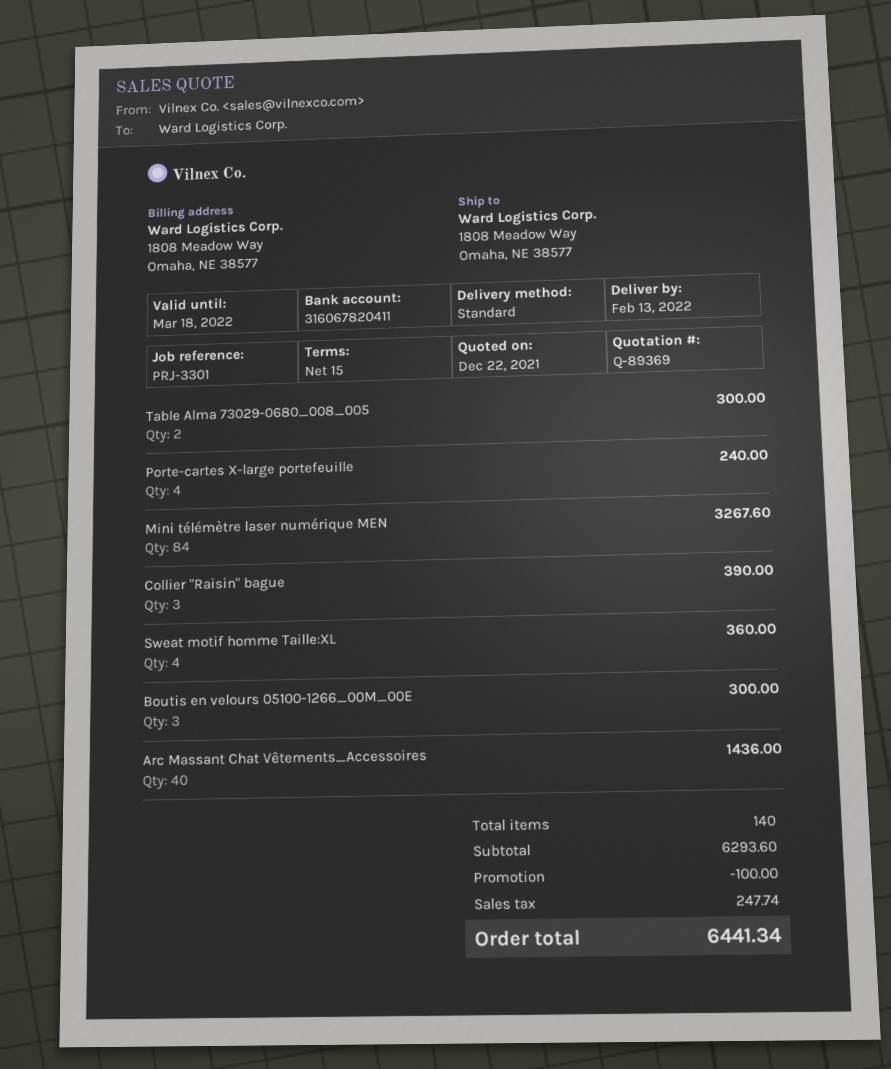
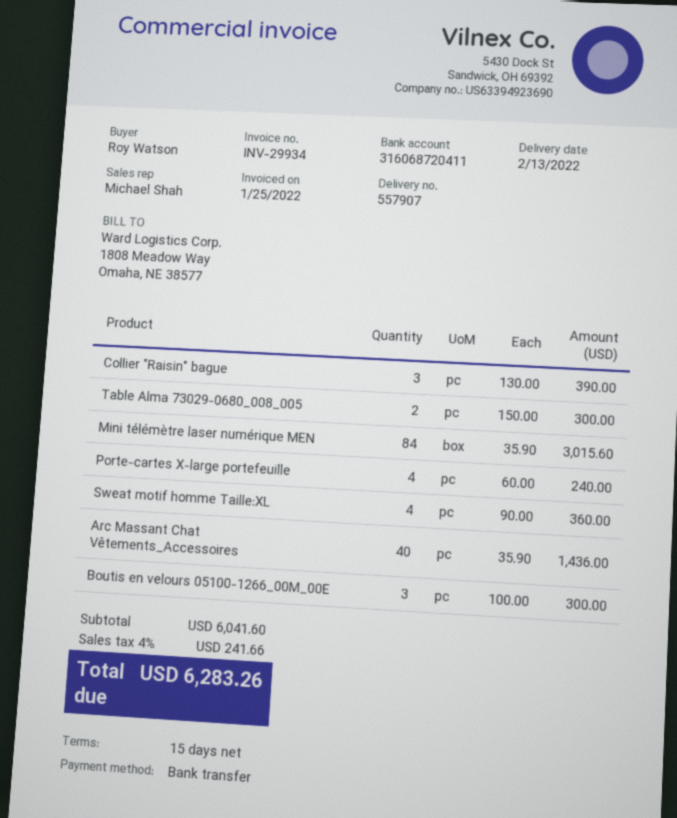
bank account: 316067820411 -> 316068720411
Mini télémètre laser numérique MEN: 84 for 3267.60 -> 84 for 3015.60
subtotal: 6293.60 -> 6041.60
discount: 100.00 -> none
tax: 247.74 -> 241.66
total: 6441.34 -> 6283.26

